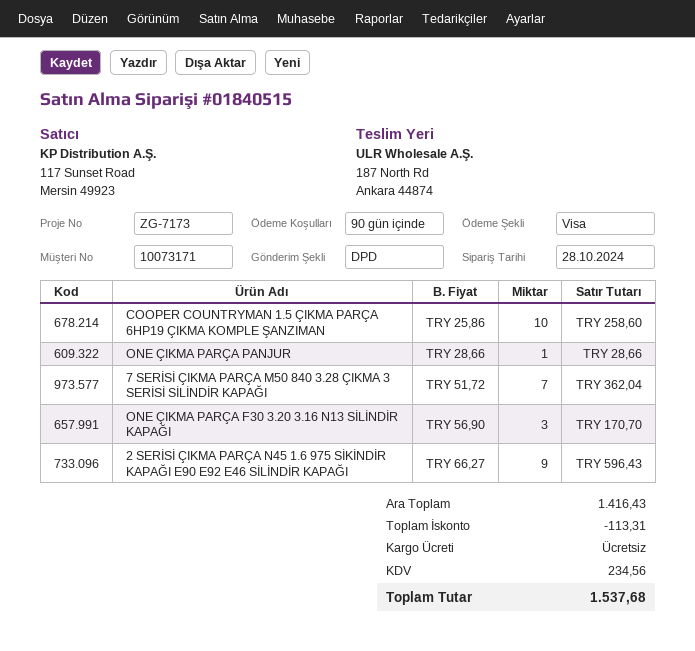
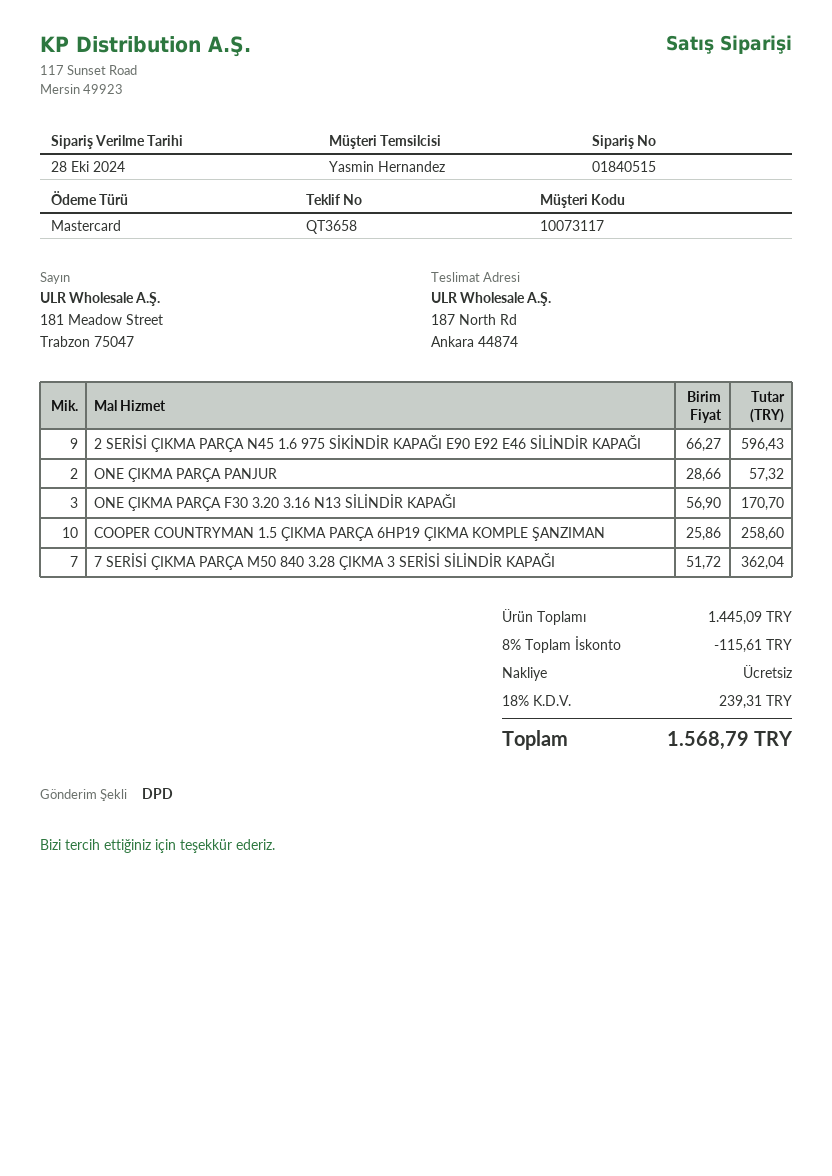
customer number: 10073171 -> 10073117
payment method: Visa -> Mastercard
ONE ÇIKMA PARÇA PANJUR: 1 x 28.66 = 28.66 -> 2 x 28.66 = 57.32
subtotal: 1416.43 -> 1445.09
discount: 113.31 -> 115.61
tax: 234.56 -> 239.31
total: 1537.68 -> 1568.79

